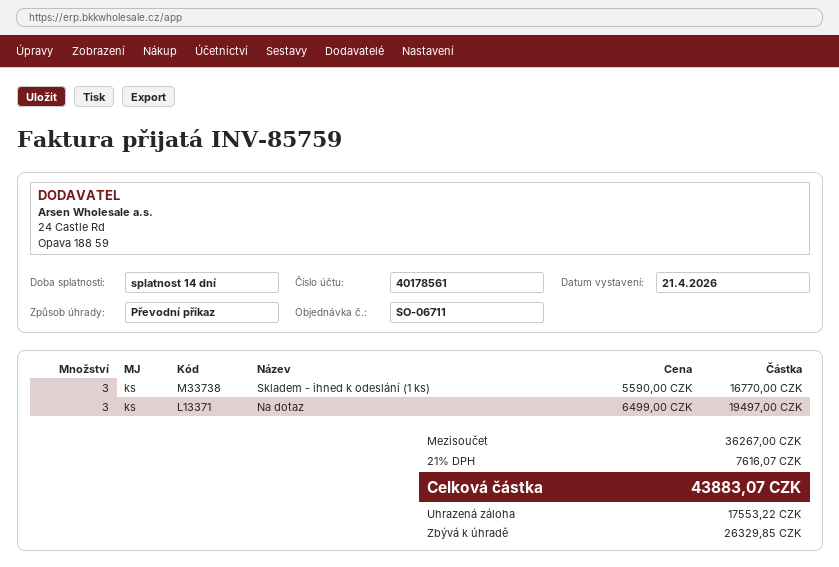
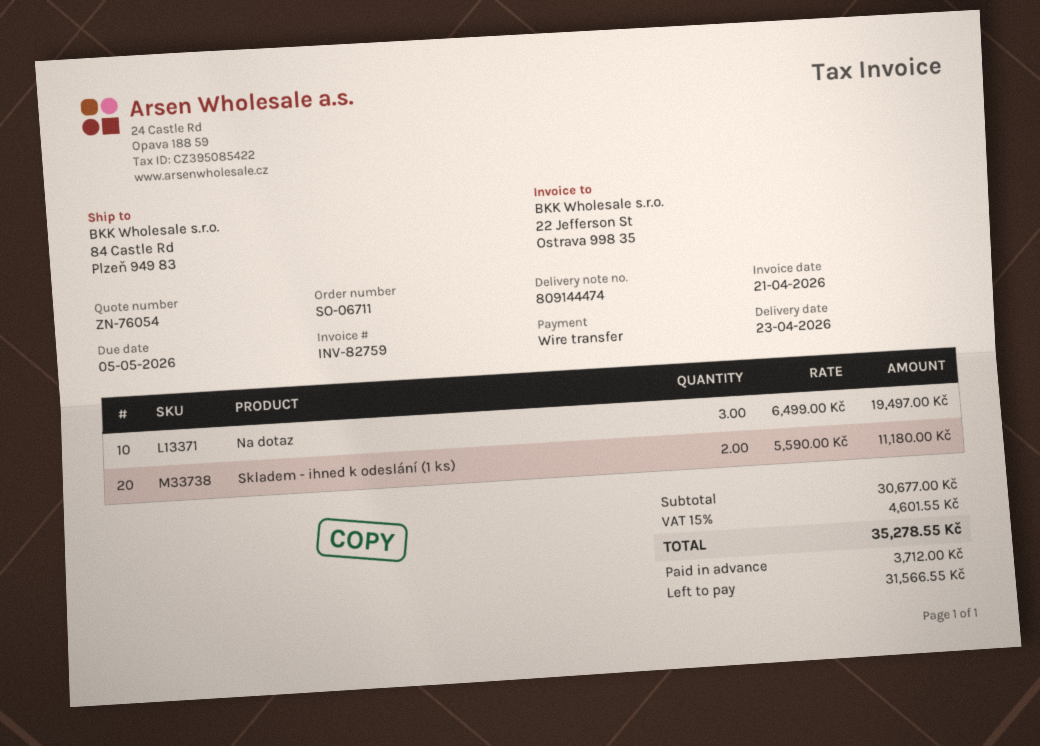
invoice number: INV-85759 -> INV-82759
Skladem - ihned k odeslání (1 ks): 3 x 5590.00 = 16770.00 -> 2 x 5590.00 = 11180.00
subtotal: 36267.00 -> 30677.00
tax: 21% = 7616.07 -> 15% = 4601.55
total: 43883.07 -> 35278.55
deposit: 17553.22 -> 3712.00
balance: 26329.85 -> 31566.55

